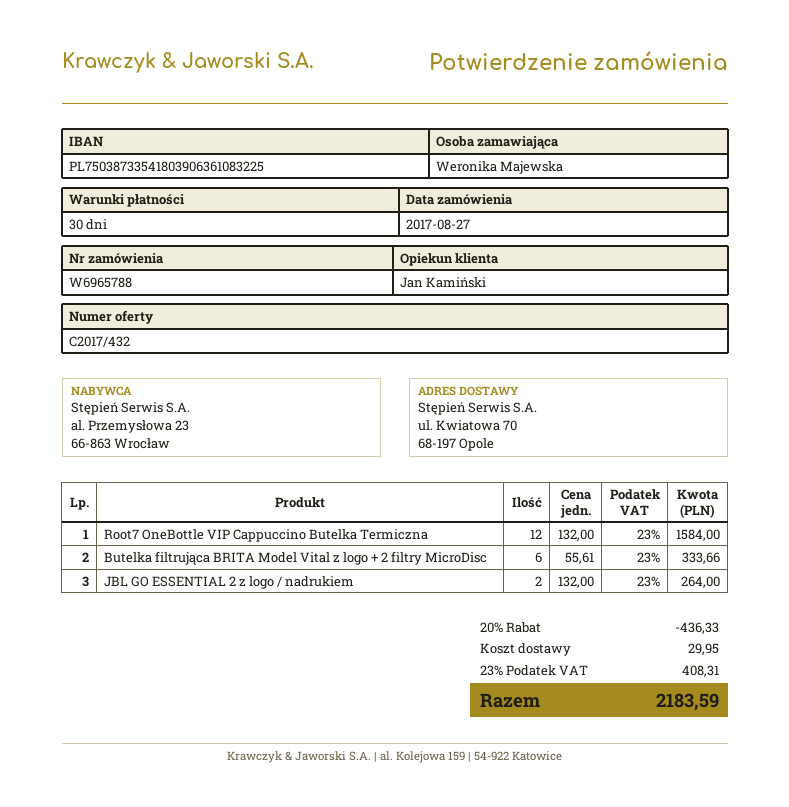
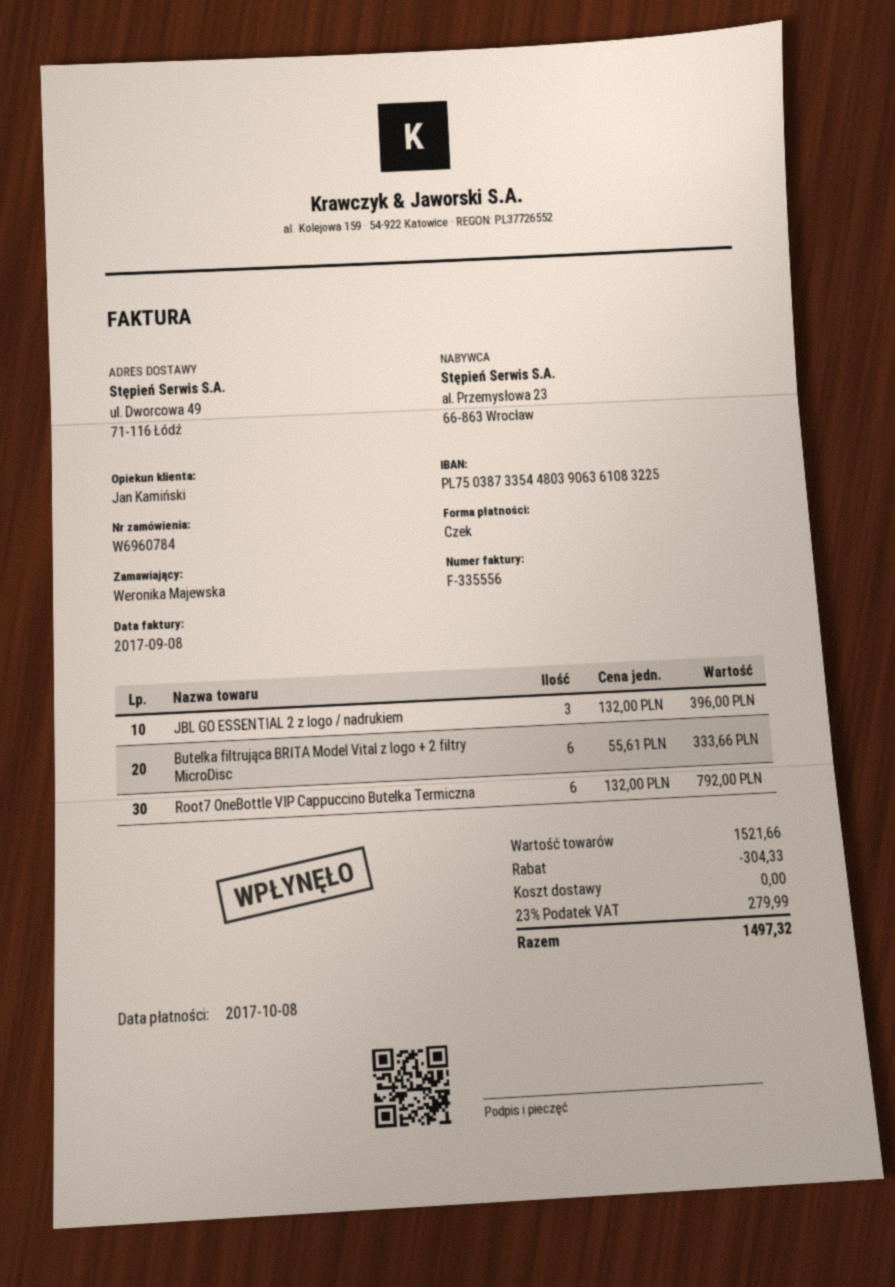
order number: W6965788 -> W6960784
bank account: PL75038733541803906361083225 -> PL75038733544803906361083225
ship to: ul. Kwiatowa 70, 68-197 Opole -> ul. Dworcowa 49, 71-116 Łódź
Root7 OneBottle VIP Cappuccino Butelka Termiczna: 12 x 132.00 = 1584.00 -> 6 x 132.00 = 792.00
JBL GO ESSENTIAL 2 z logo / nadrukiem: 2 x 132.00 = 264.00 -> 3 x 132.00 = 396.00
discount: 436.33 -> 304.33
shipping: 29.95 -> 0.00
tax: 23% = 408.31 -> 23% = 279.99
total: 2183.59 -> 1497.32

